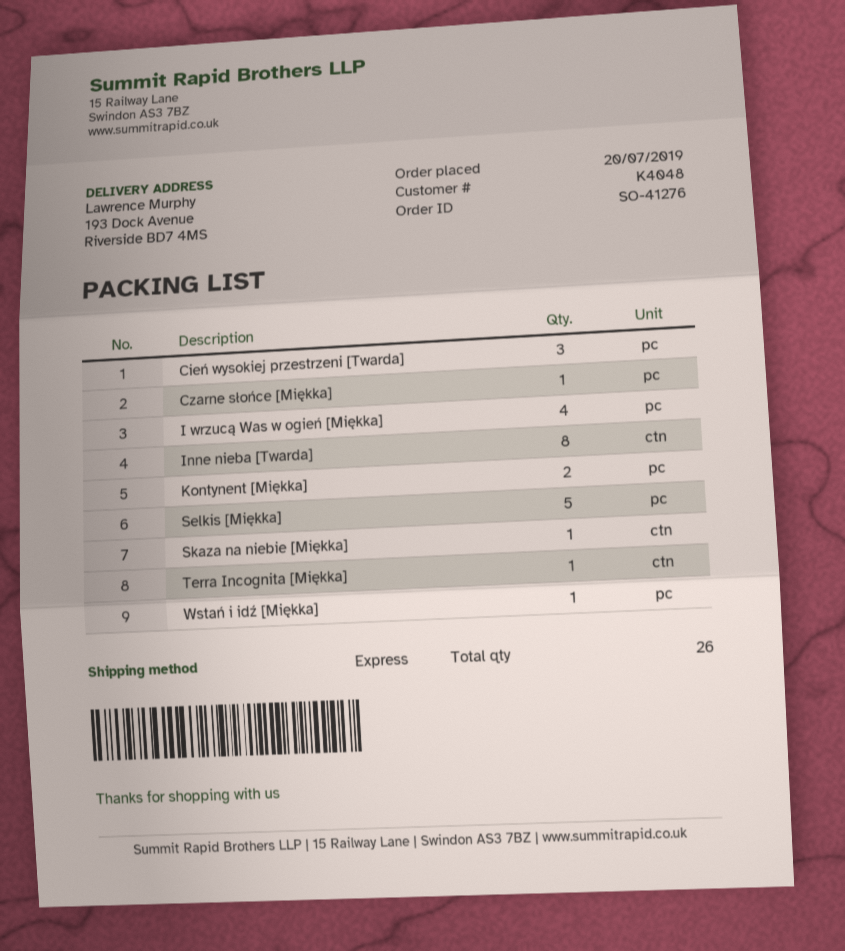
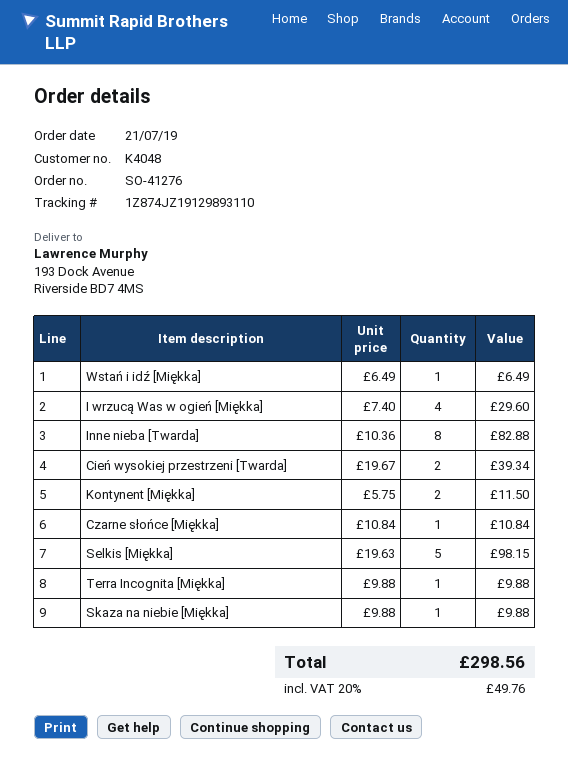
order date: 2019-07-20 -> 2019-07-21
Cień wysokiej przestrzeni [Twarda]: 3 -> 2

